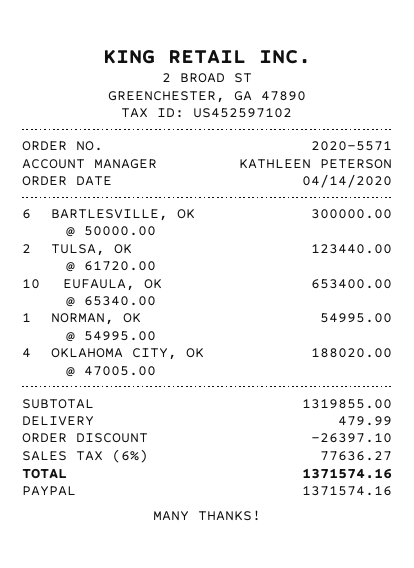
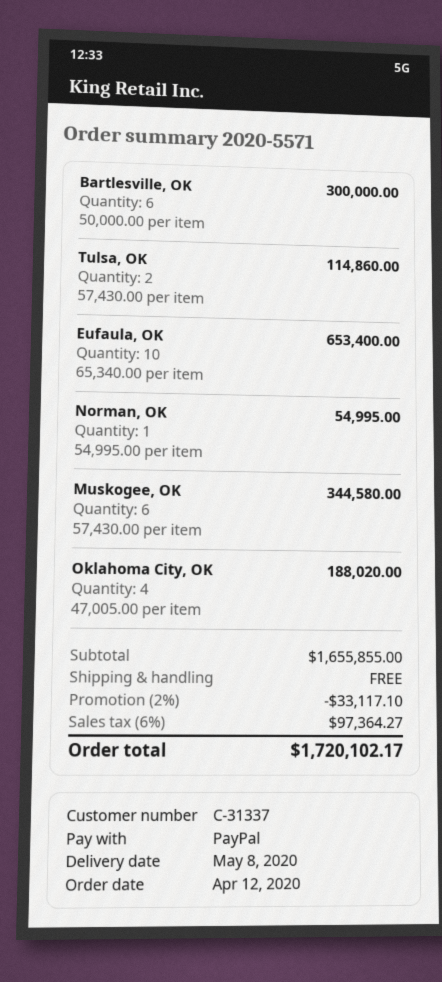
order date: 2020-04-14 -> 2020-04-12
TULSA, OK: 2 x 61720.00 = 123440.00 -> 2 x 57430.00 = 114860.00
Muskogee, OK: none -> 6 x 57430.00 = 344580.00
subtotal: 1319855.00 -> 1655855.00
discount: 26397.10 -> 33117.10
shipping: 479.99 -> 0.00
tax: 6% = 77636.27 -> 6% = 97364.27
total: 1371574.16 -> 1720102.17

